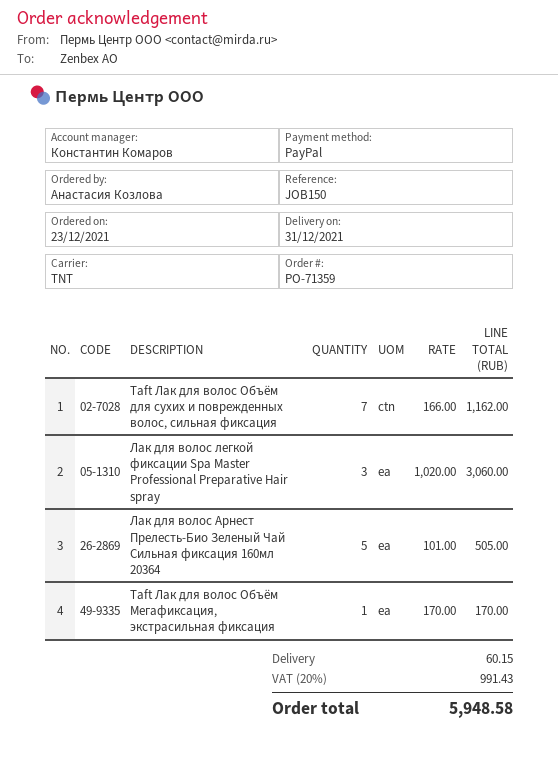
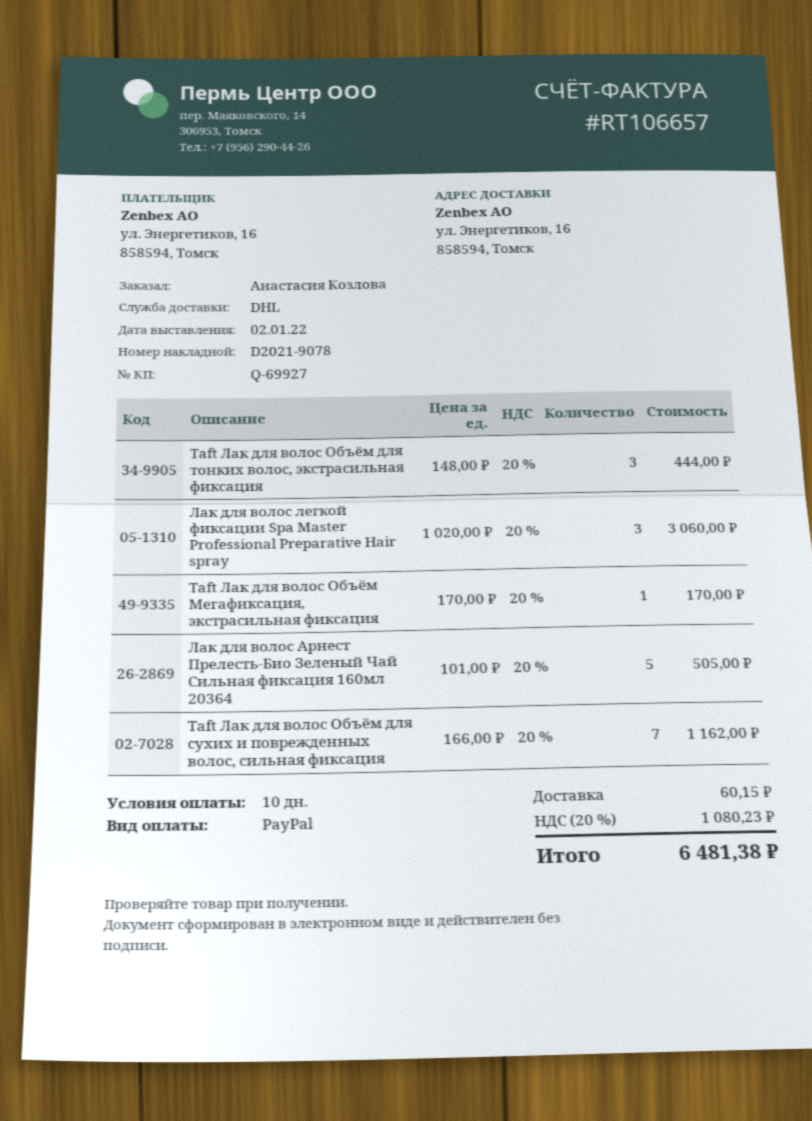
shipping method: TNT -> DHL
Taft Лак для волос Объём для тонких волос, экстрасильная фиксация: none -> 3 x 148.00 = 444.00
tax: 20% = 991.43 -> 20% = 1080.23
total: 5948.58 -> 6481.38

